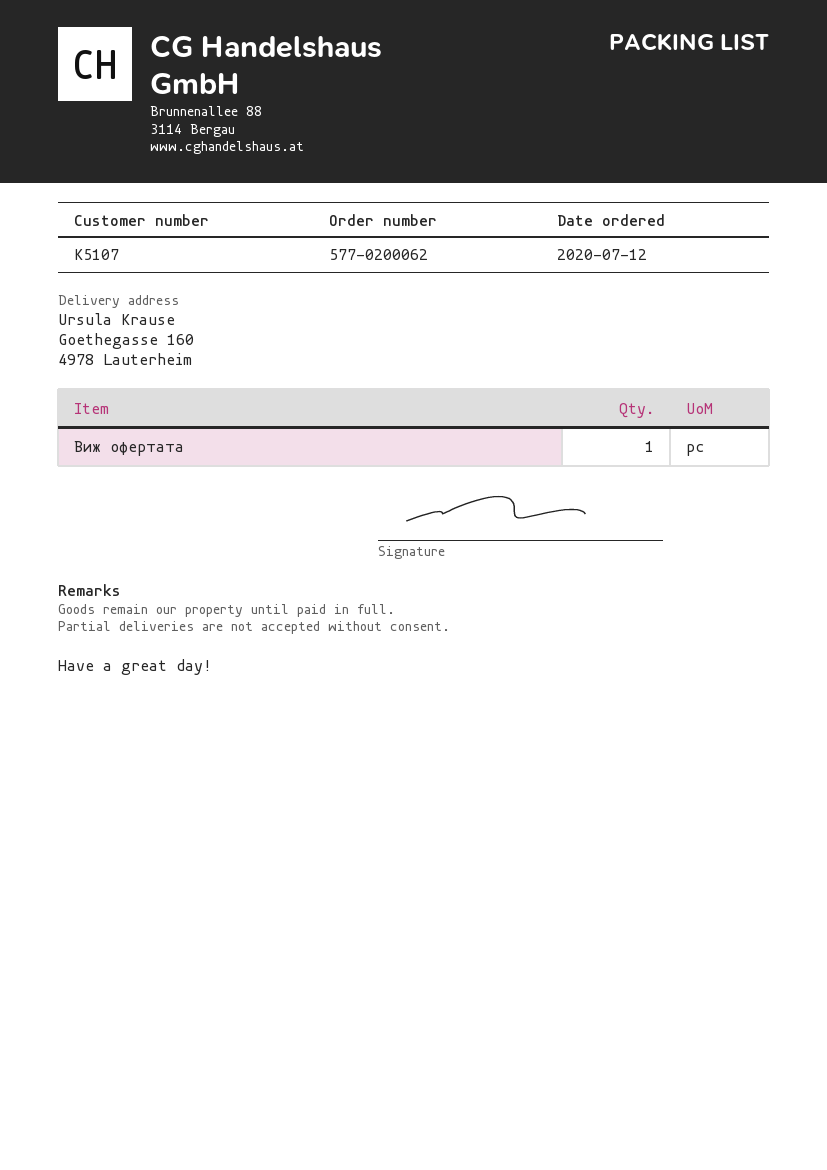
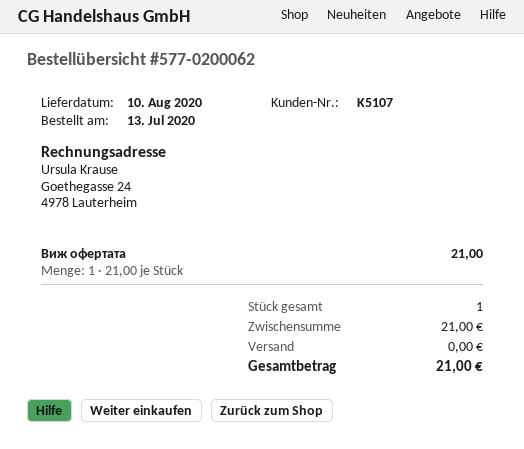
order date: 2020-07-12 -> 2020-07-13

